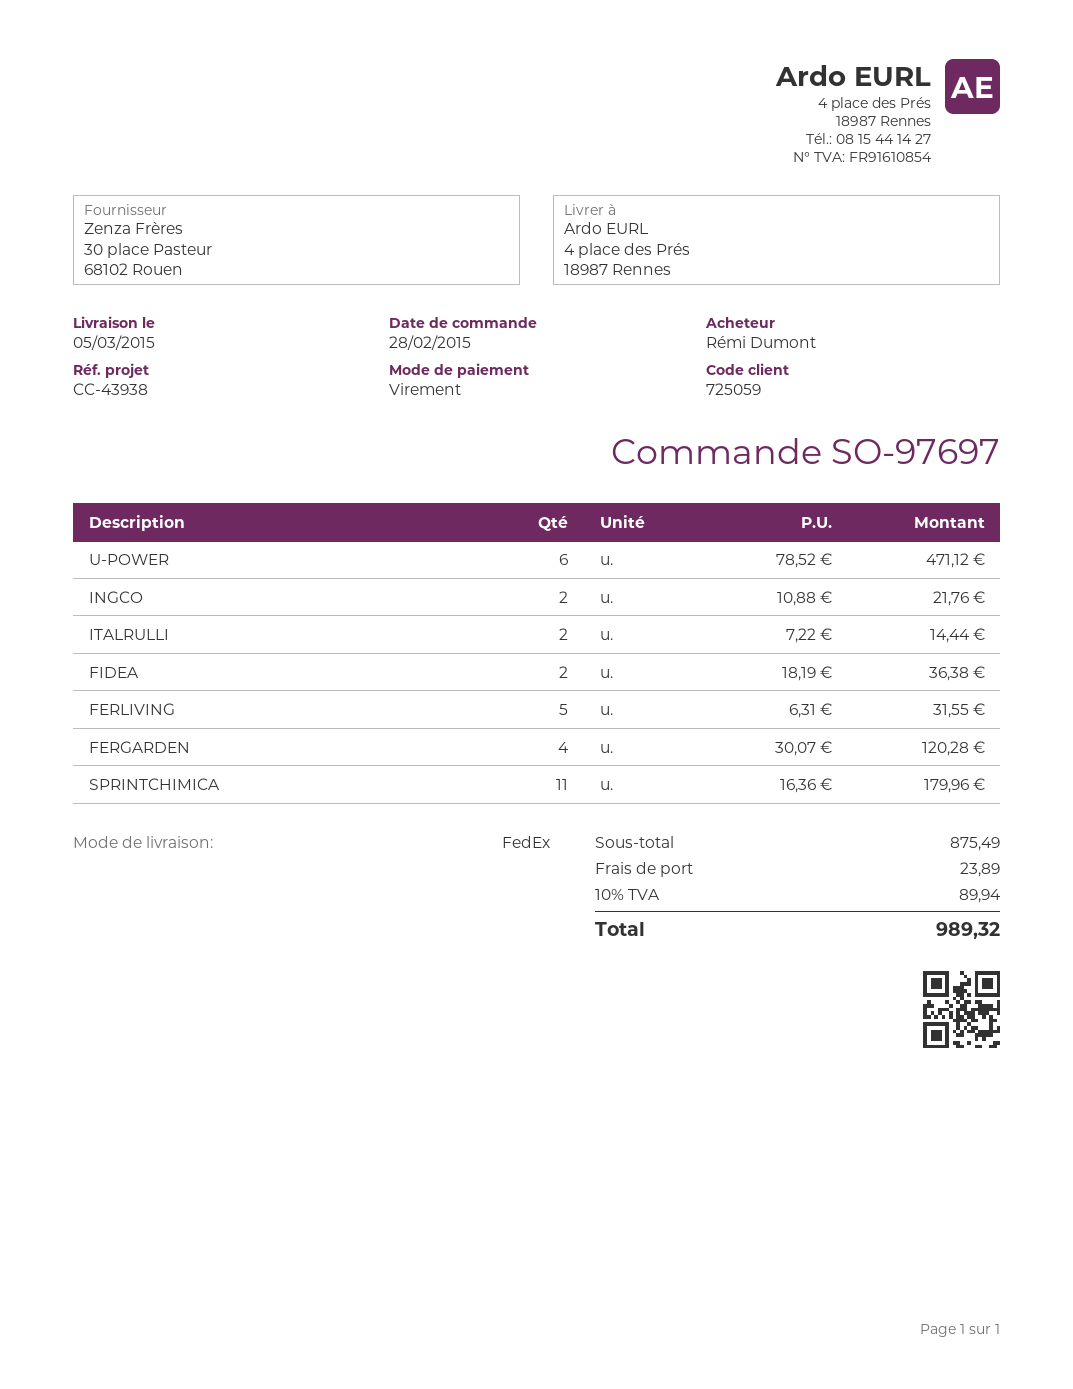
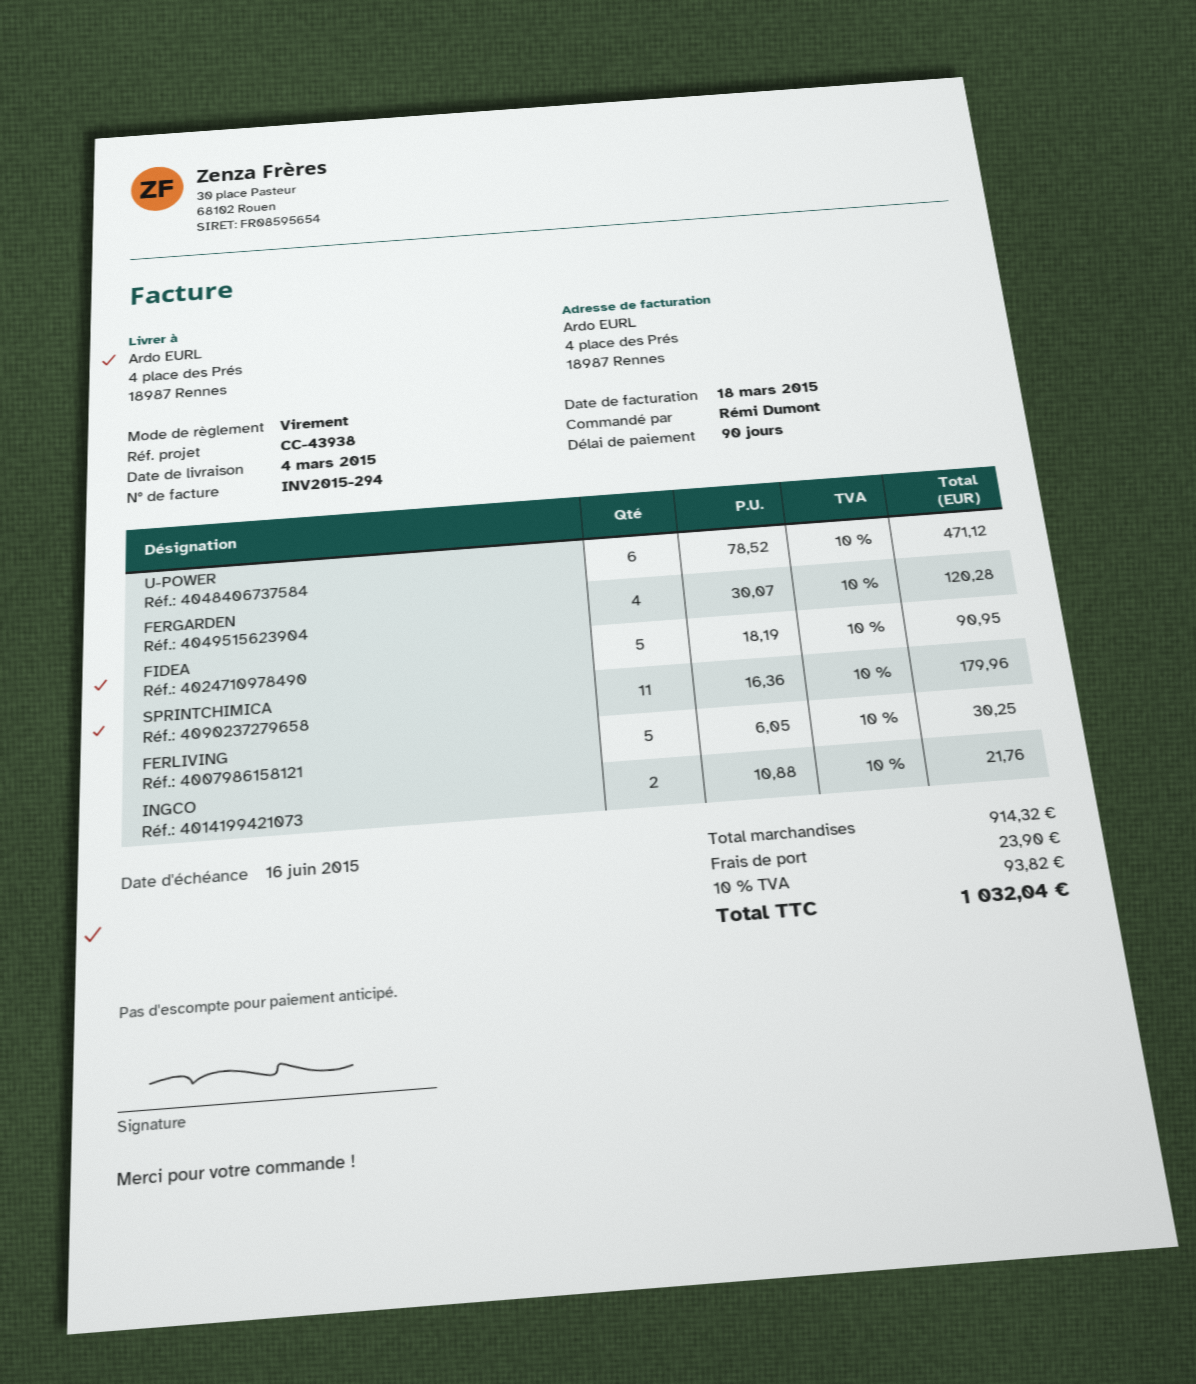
delivery date: 2015-03-05 -> 2015-03-04
ITALRULLI: 2 x 7.22 = 14.44 -> none
FIDEA: 2 x 18.19 = 36.38 -> 5 x 18.19 = 90.95
FERLIVING: 5 x 6.31 = 31.55 -> 5 x 6.05 = 30.25
subtotal: 875.49 -> 914.32
shipping: 23.89 -> 23.90
tax: 10% = 89.94 -> 10% = 93.82
total: 989.32 -> 1032.04

